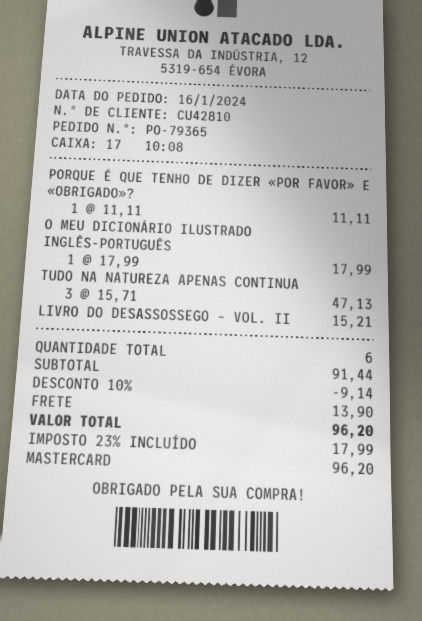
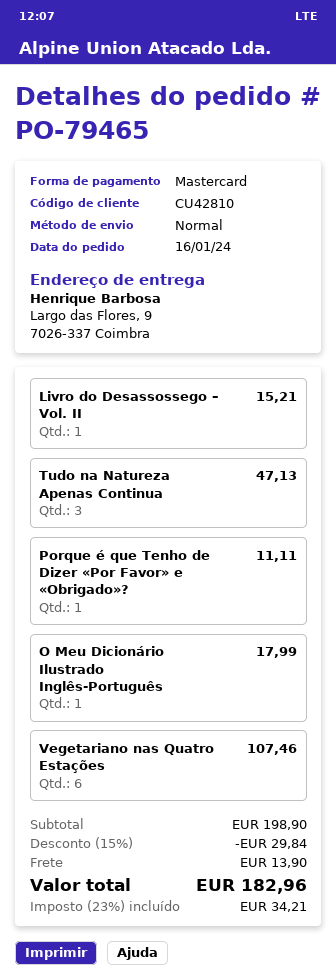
order number: PO-79365 -> PO-79465
Vegetariano nas Quatro Estações: none -> 6 for 107.46
subtotal: 91.44 -> 198.90
discount: 10% = 9.14 -> 15% = 29.84
tax: 23% = 17.99 -> 23% = 34.21
total: 96.20 -> 182.96

